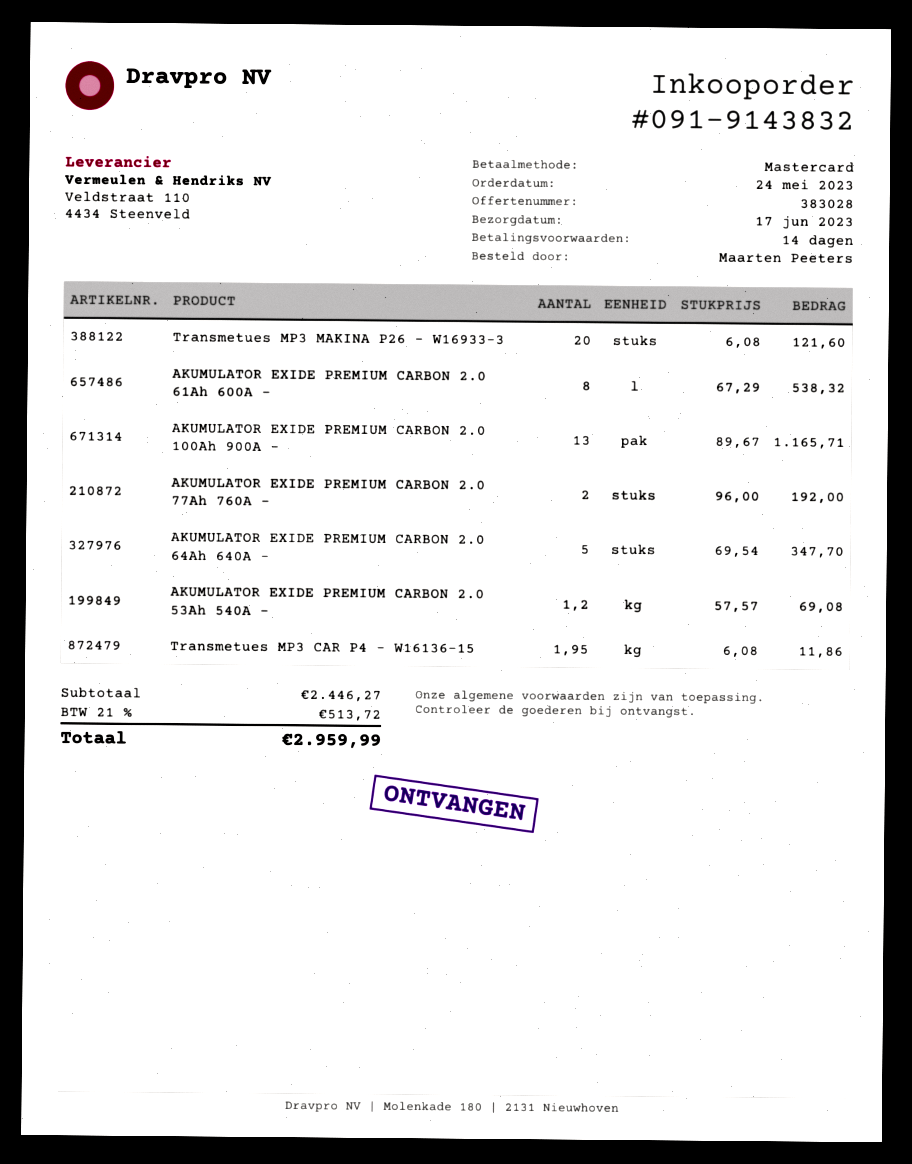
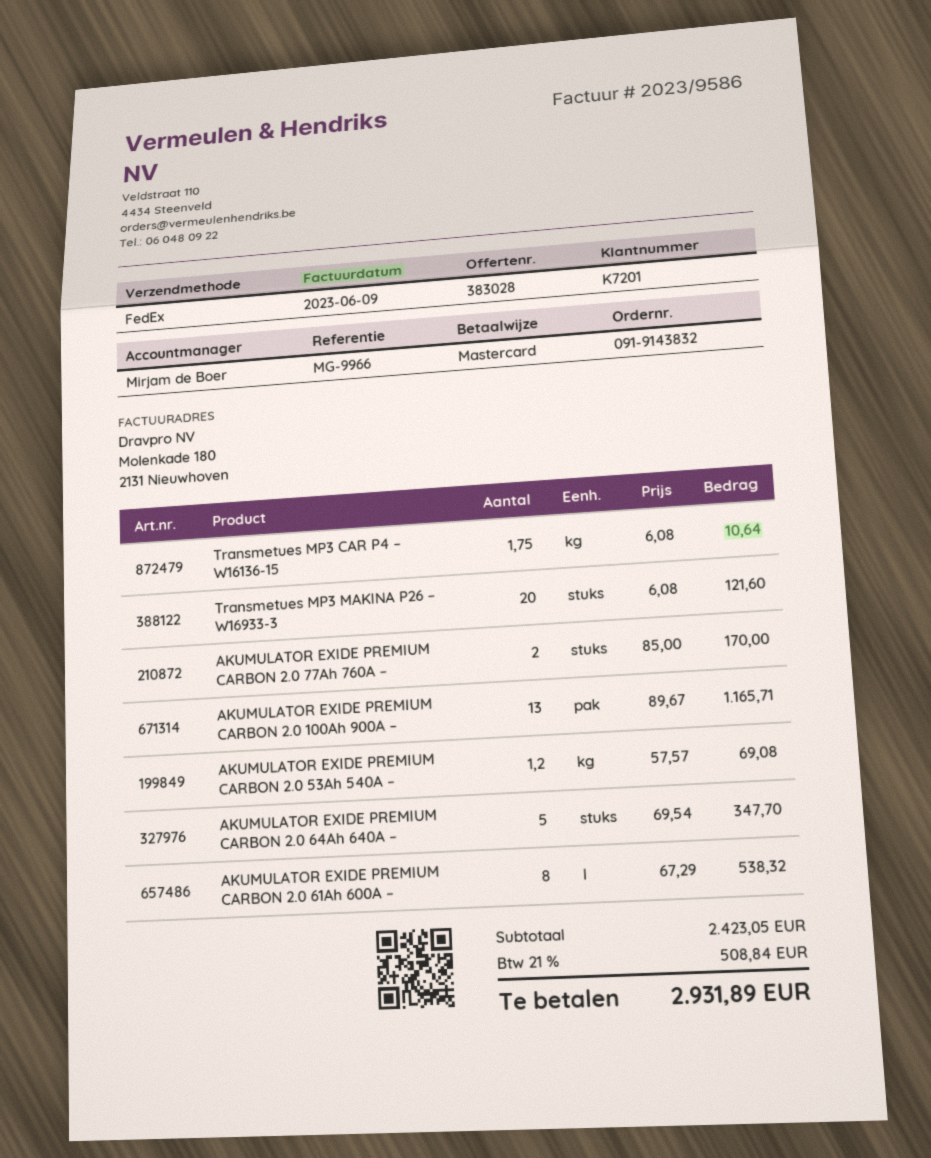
AKUMULATOR EXIDE PREMIUM CARBON 2.0 77Ah 760A –: 2 x 96.00 = 192.00 -> 2 x 85.00 = 170.00
Transmetues MP3 CAR P4 – W16136-15: 1.95 x 6.08 = 11.86 -> 1.75 x 6.08 = 10.64
subtotal: 2446.27 -> 2423.05
tax: 21% = 513.72 -> 21% = 508.84
total: 2959.99 -> 2931.89

